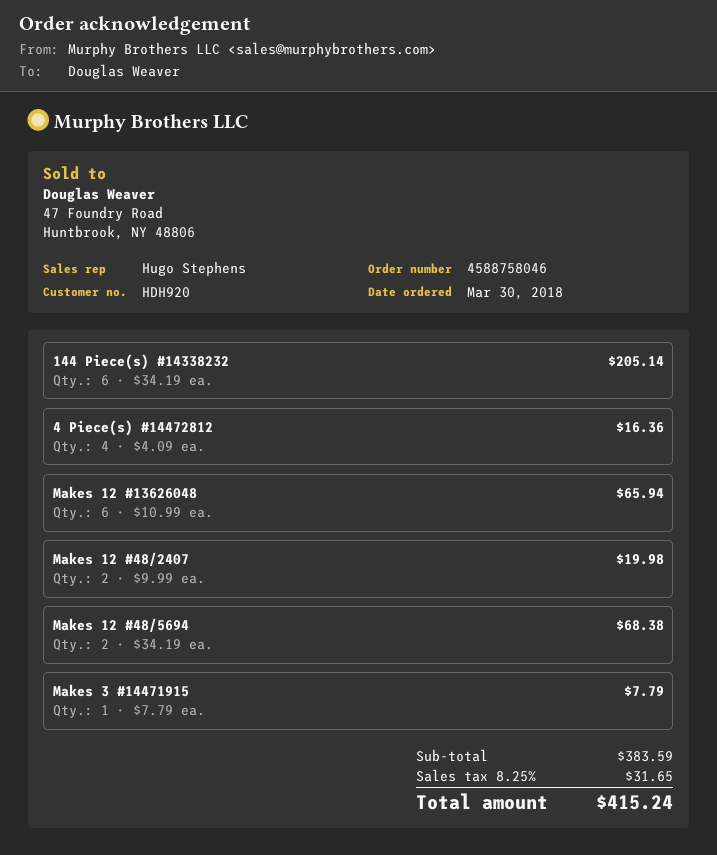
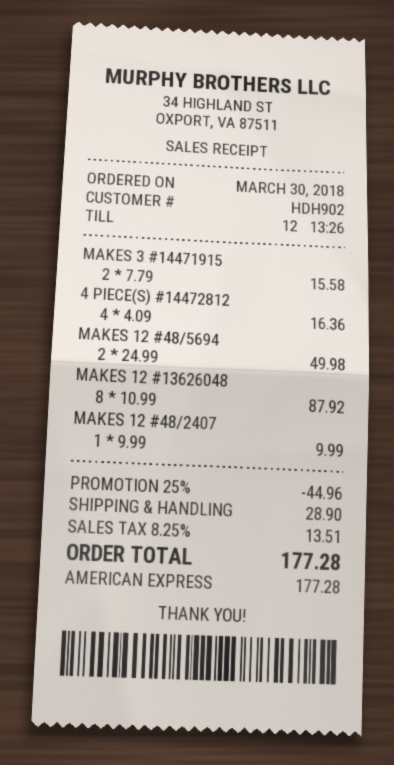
customer number: HDH920 -> HDH902
144 Piece(s) #14338232: 6 x 34.19 = 205.14 -> none
Makes 12 #13626048: 6 x 10.99 = 65.94 -> 8 x 10.99 = 87.92
Makes 12 #48/2407: 2 x 9.99 = 19.98 -> 1 x 9.99 = 9.99
Makes 12 #48/5694: 2 x 34.19 = 68.38 -> 2 x 24.99 = 49.98
Makes 3 #14471915: 1 x 7.79 = 7.79 -> 2 x 7.79 = 15.58
discount: none -> 25% = 44.96
shipping: none -> 28.90
tax: 8.25% = 31.65 -> 8.25% = 13.51
total: 415.24 -> 177.28

